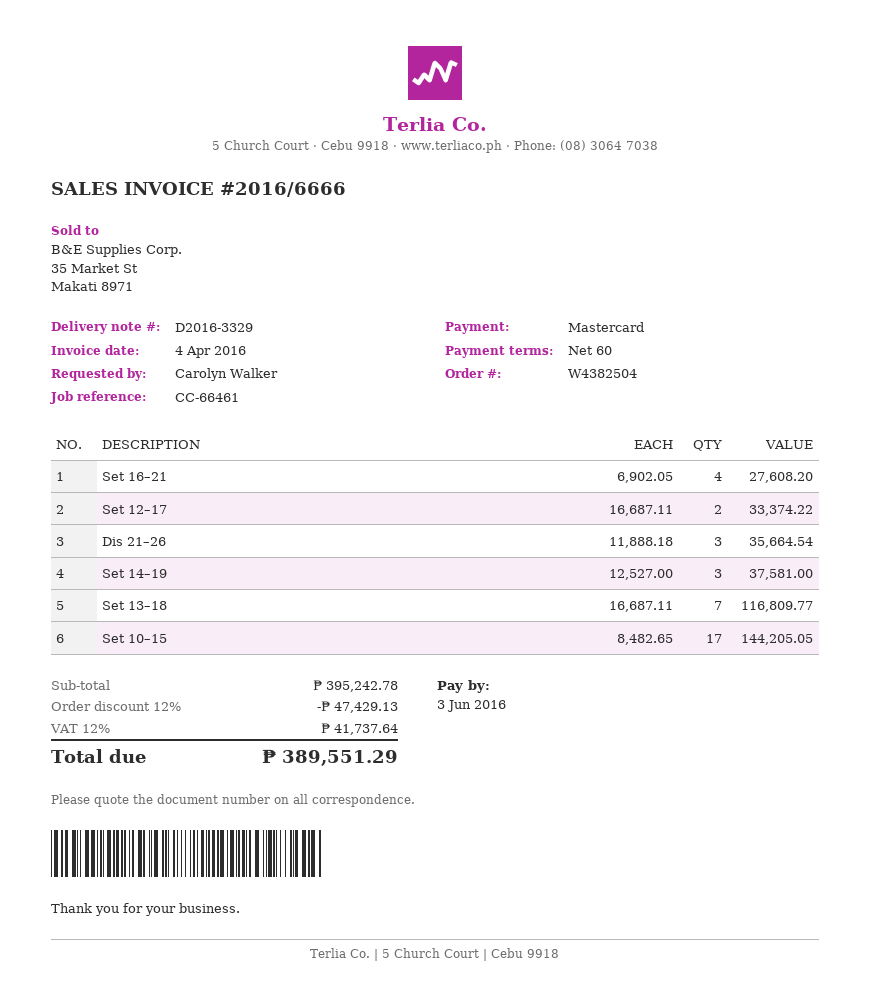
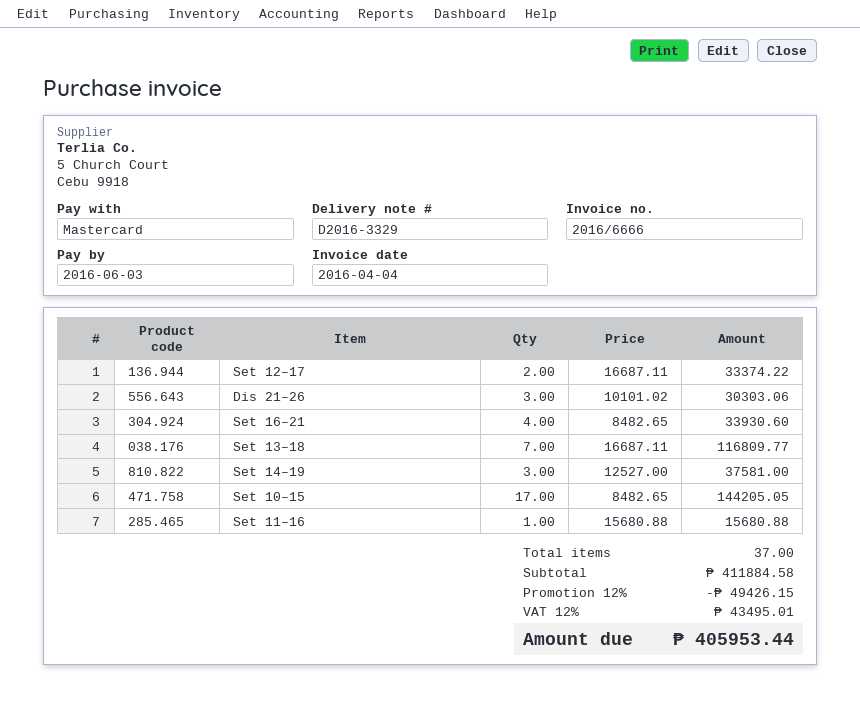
Set 16–21: 4 x 6902.05 = 27608.20 -> 4 x 8482.65 = 33930.60
Dis 21–26: 3 x 11888.18 = 35664.54 -> 3 x 10101.02 = 30303.06
Set 11–16: none -> 1 x 15680.88 = 15680.88
subtotal: 395242.78 -> 411884.58
discount: 12% = 47429.13 -> 12% = 49426.15
tax: 12% = 41737.64 -> 12% = 43495.01
total: 389551.29 -> 405953.44

